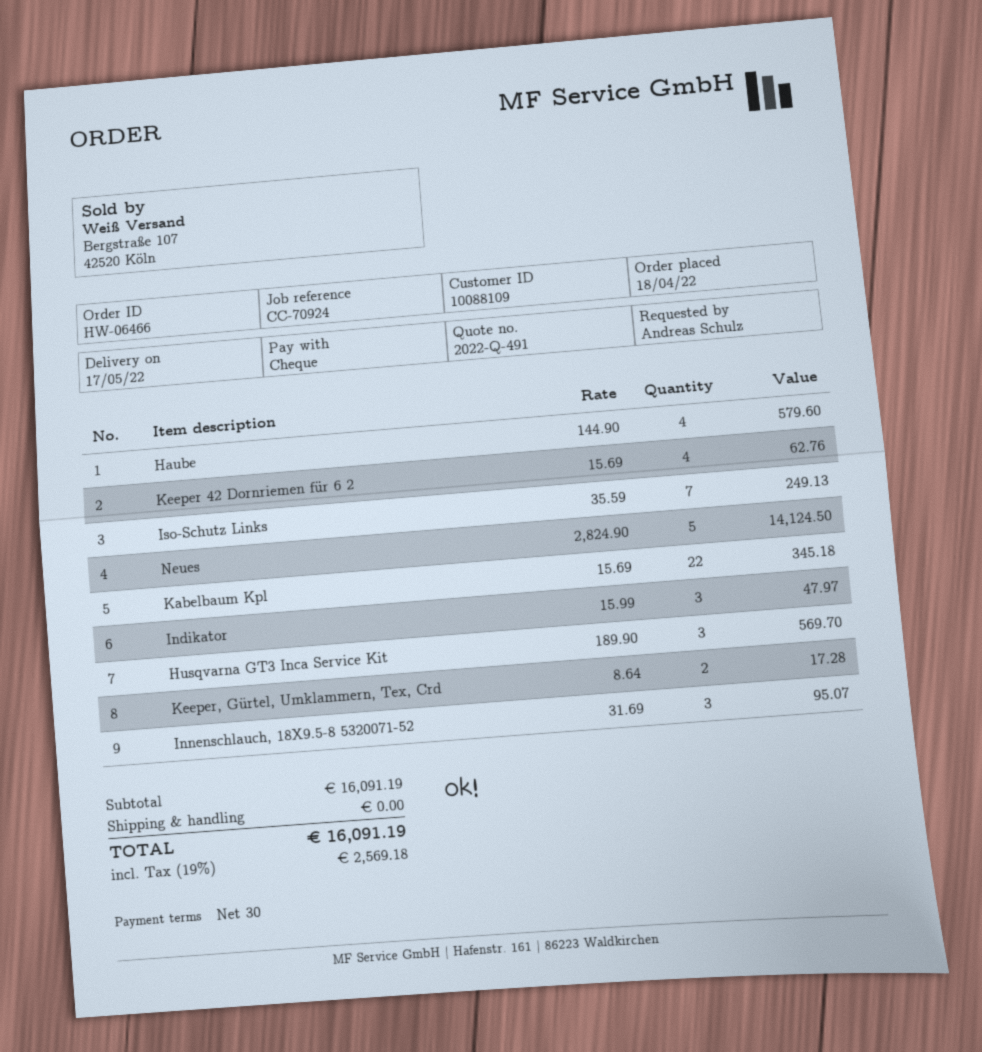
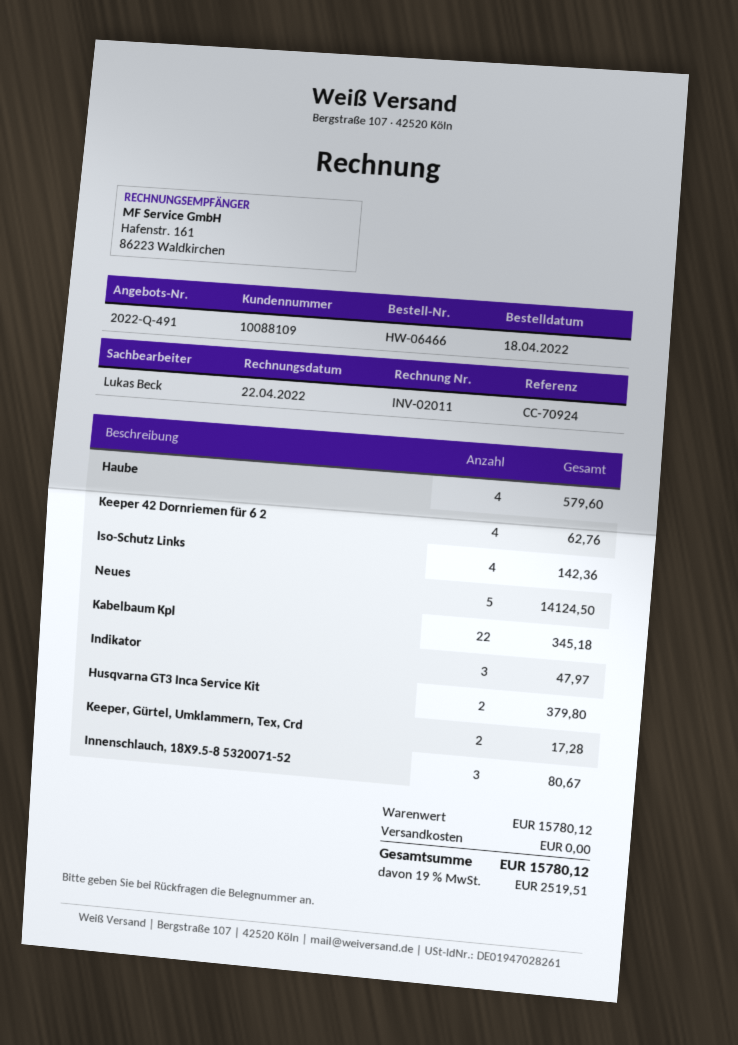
Iso-Schutz Links: 7 for 249.13 -> 4 for 142.36
Husqvarna GT3 Inca Service Kit: 3 for 569.70 -> 2 for 379.80
Innenschlauch, 18X9.5-8 5320071-52: 3 for 95.07 -> 3 for 80.67
subtotal: 16091.19 -> 15780.12
tax: 19% = 2569.18 -> 19% = 2519.51
total: 16091.19 -> 15780.12

